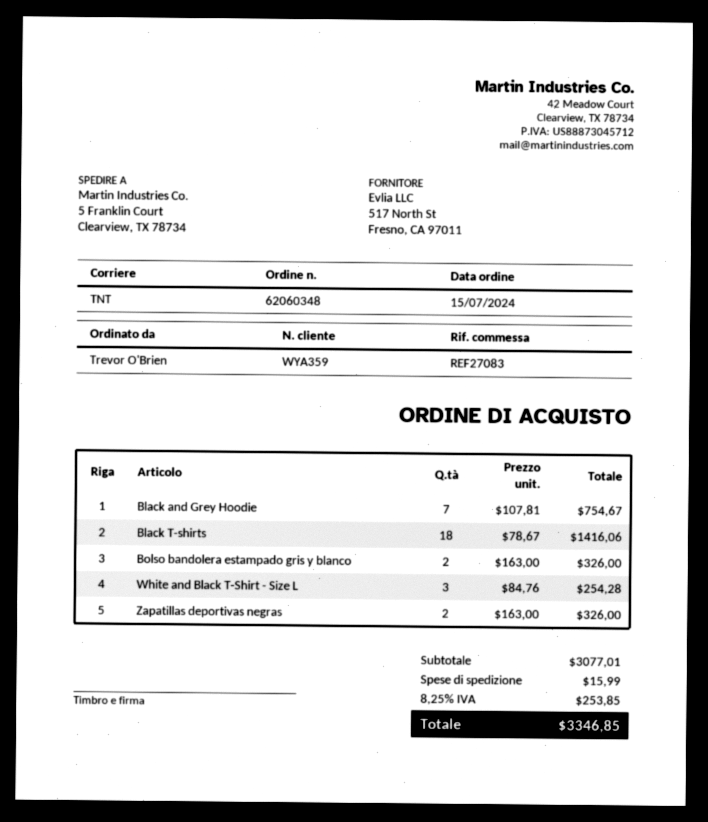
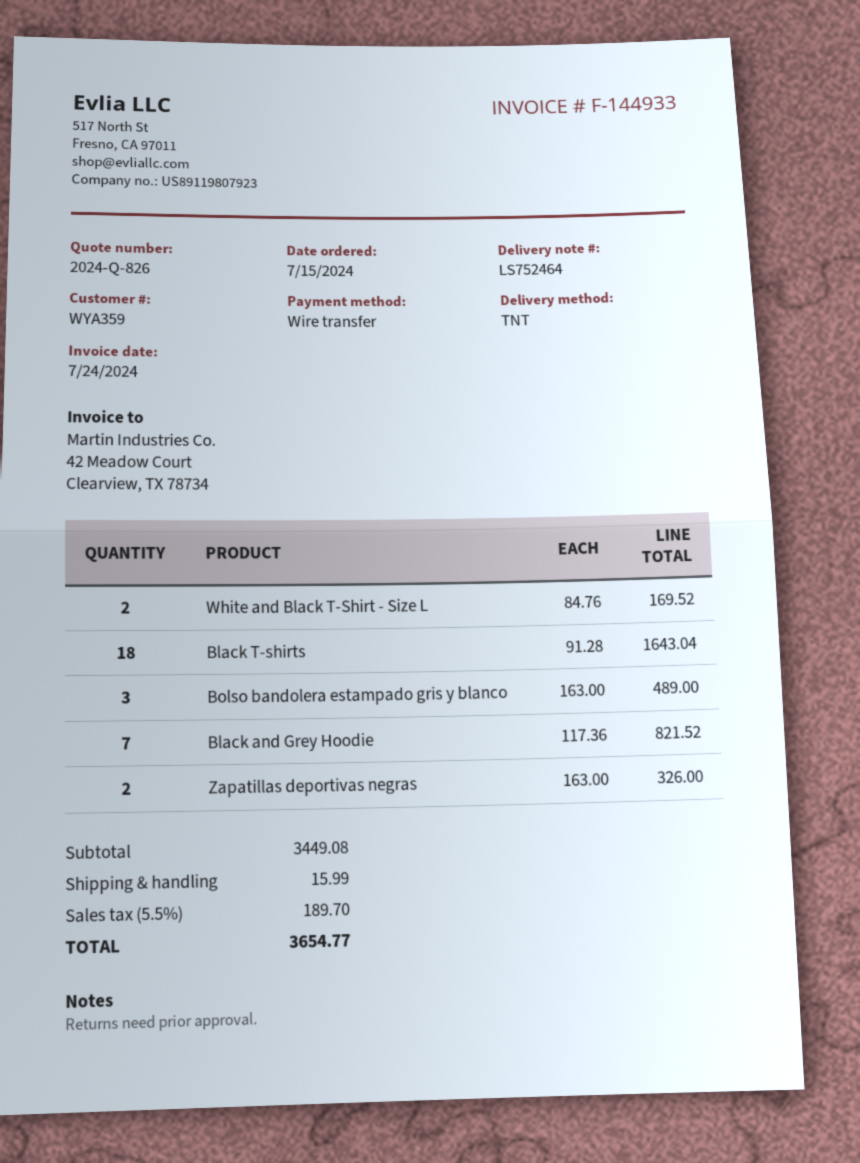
Black and Grey Hoodie: 7 x 107.81 = 754.67 -> 7 x 117.36 = 821.52
Black T-shirts: 18 x 78.67 = 1416.06 -> 18 x 91.28 = 1643.04
Bolso bandolera estampado gris y blanco: 2 x 163.00 = 326.00 -> 3 x 163.00 = 489.00
White and Black T-Shirt - Size L: 3 x 84.76 = 254.28 -> 2 x 84.76 = 169.52
subtotal: 3077.01 -> 3449.08
tax: 8.25% = 253.85 -> 5.5% = 189.70
total: 3346.85 -> 3654.77

